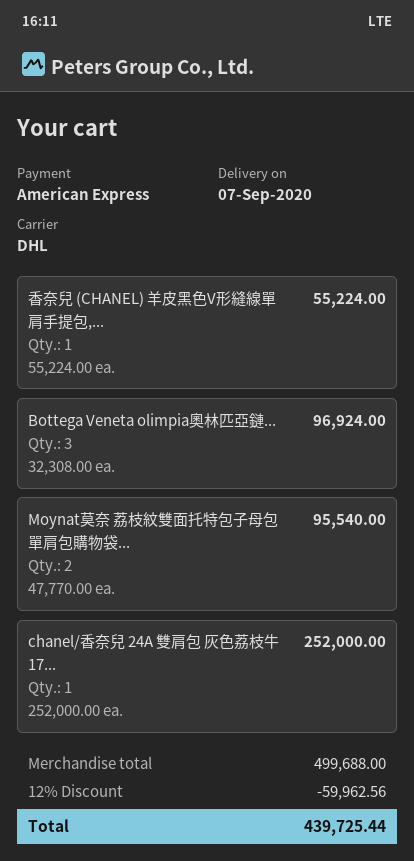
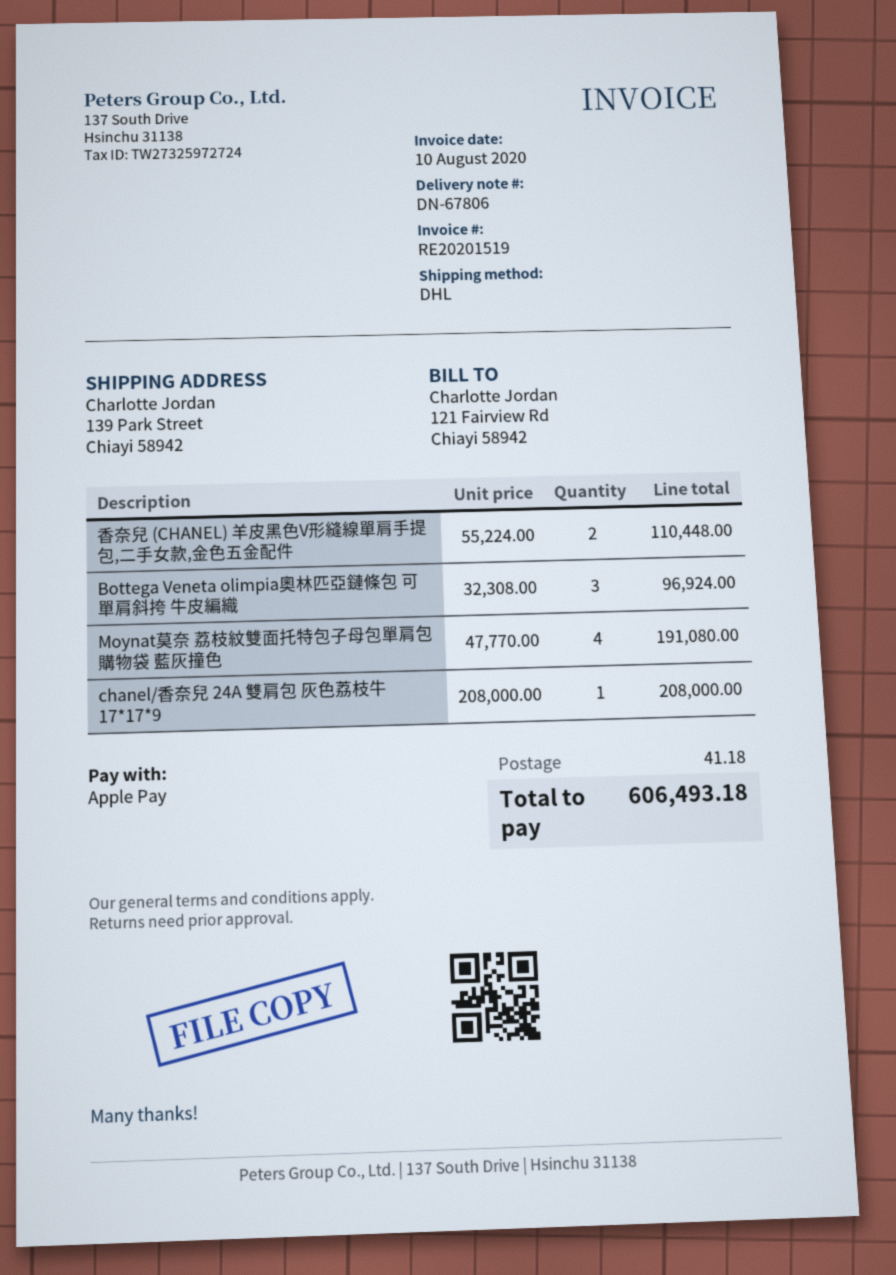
payment method: American Express -> Apple Pay
香奈兒 (CHANEL) 羊皮黑色V形縫線單肩手提包,...: 1 x 55224.00 = 55224.00 -> 2 x 55224.00 = 110448.00
Moynat莫奈 荔枝紋雙面托特包子母包單肩包購物袋...: 2 x 47770.00 = 95540.00 -> 4 x 47770.00 = 191080.00
chanel/香奈兒 24A 雙肩包 灰色荔枝牛 17...: 1 x 252000.00 = 252000.00 -> 1 x 208000.00 = 208000.00
discount: 12% = 59962.56 -> none
shipping: none -> 41.18
total: 439725.44 -> 606493.18

